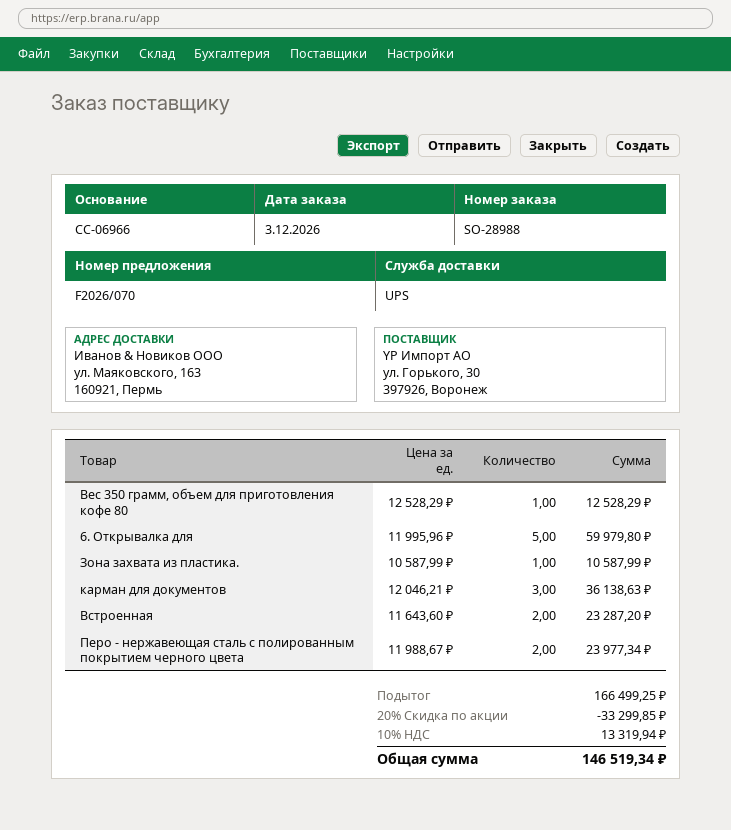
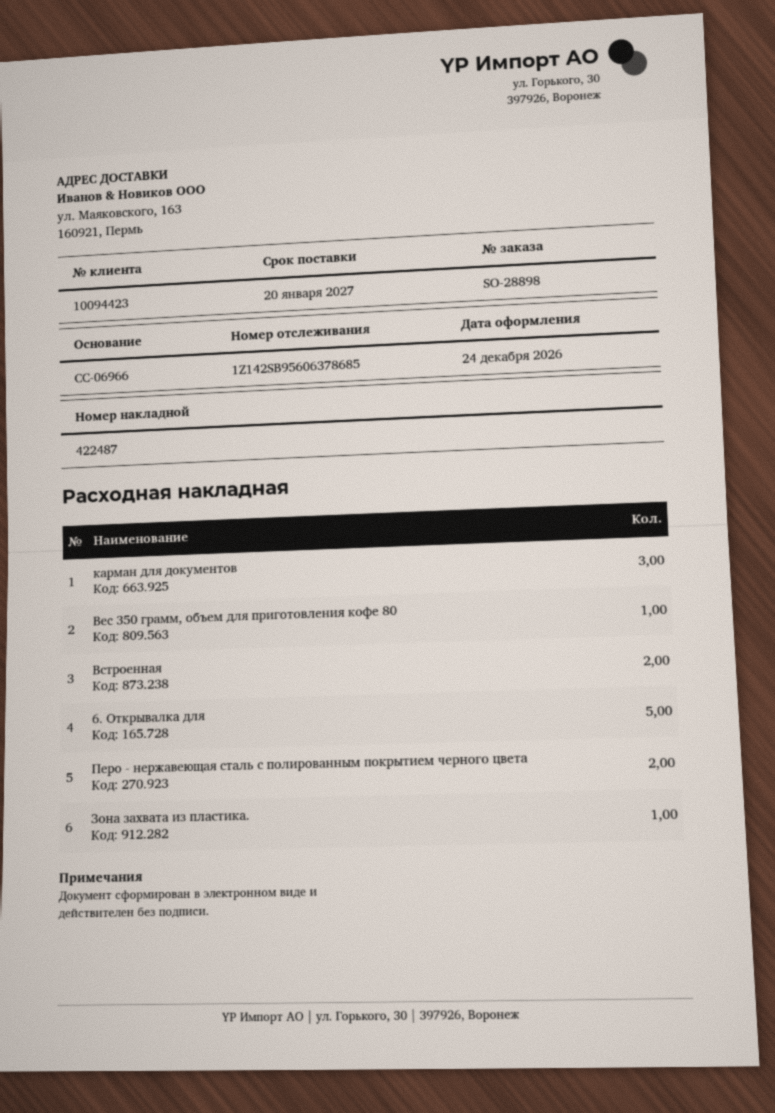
order number: SO-28988 -> SO-28898
order date: 2026-12-03 -> 2026-12-24

